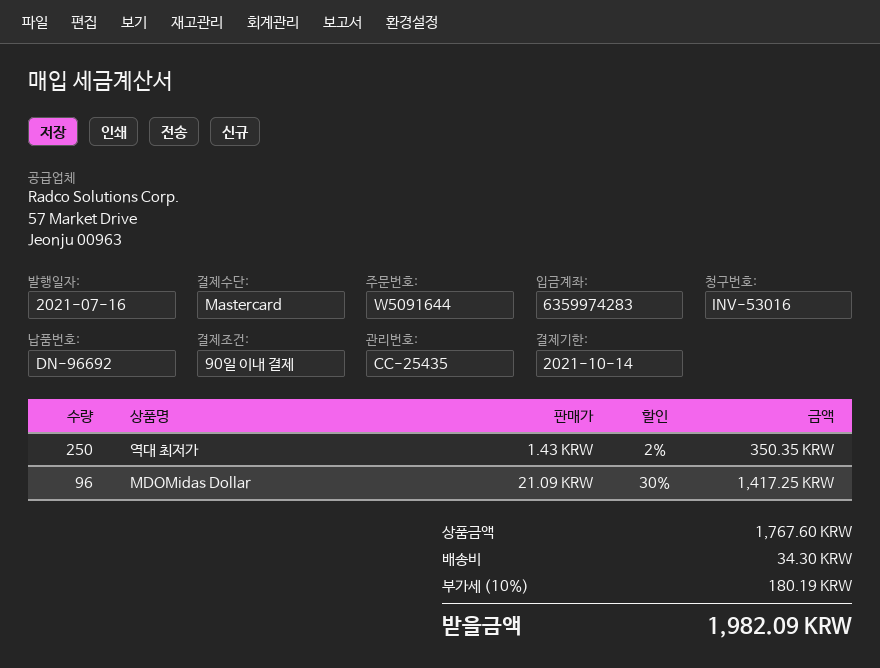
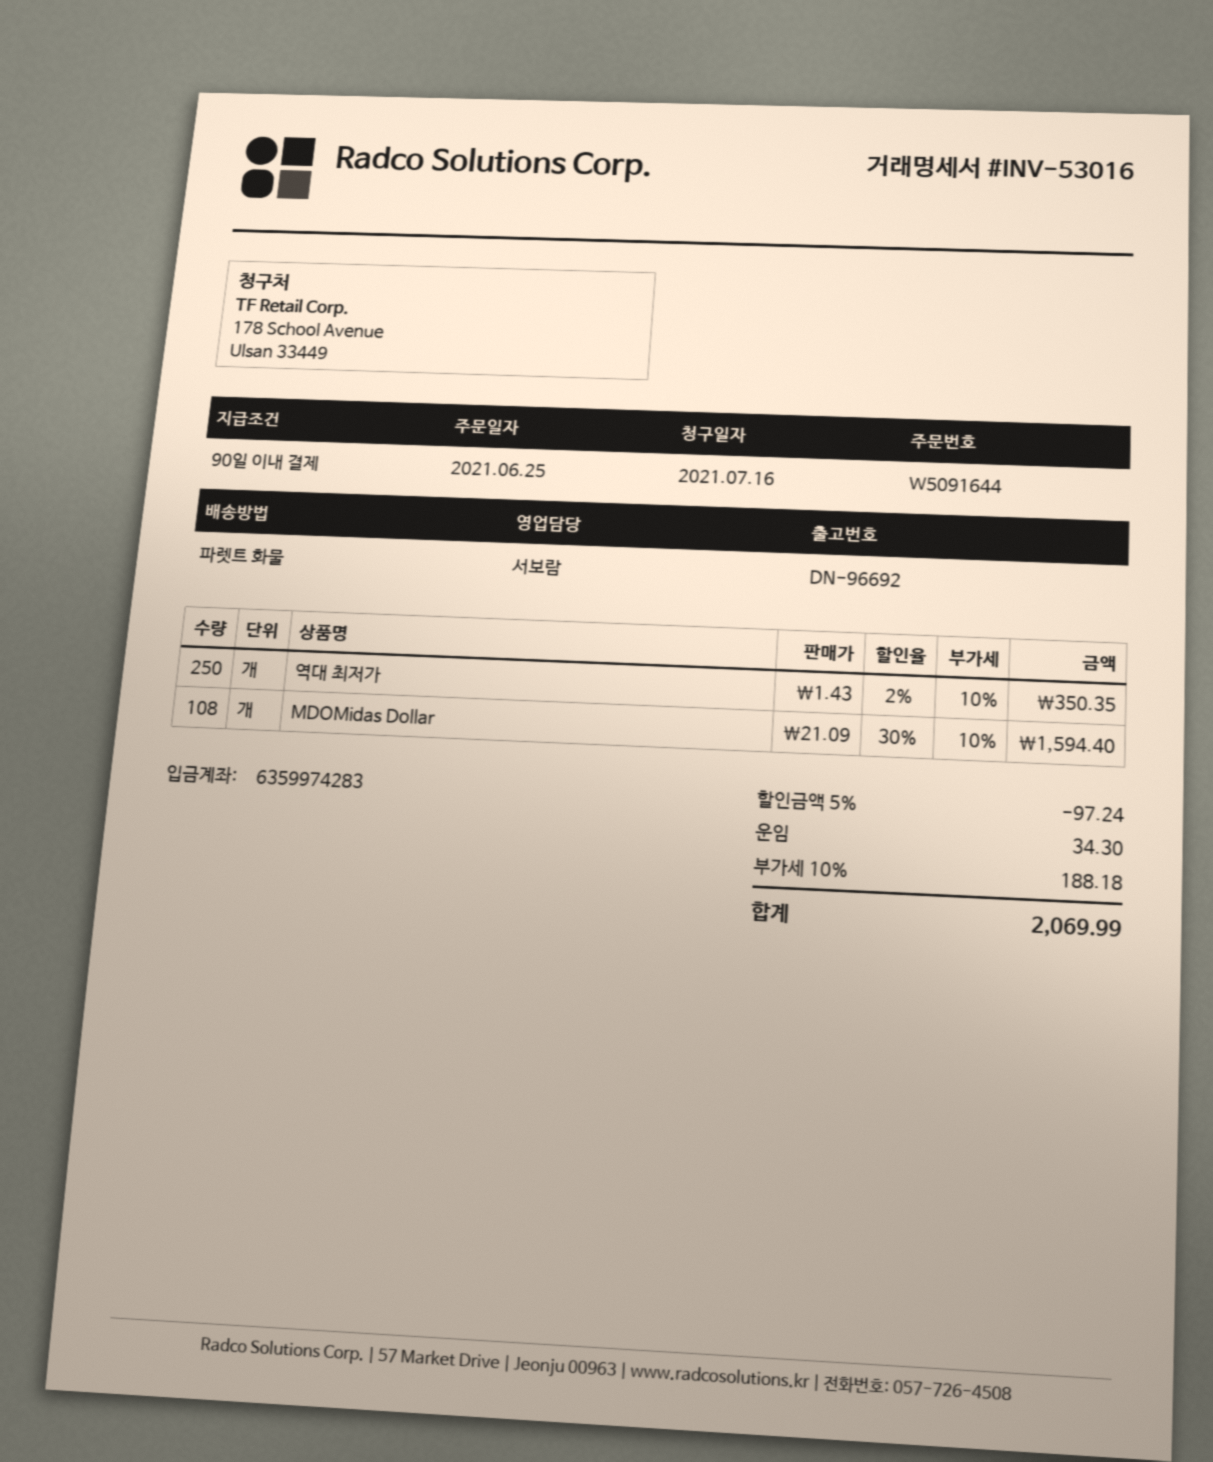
MDOMidas Dollar: 96 x 21.09 - 30% = 1417.25 -> 108 x 21.09 - 30% = 1594.40
discount: none -> 5% = 97.24
tax: 10% = 180.19 -> 10% = 188.18
total: 1982.09 -> 2069.99

